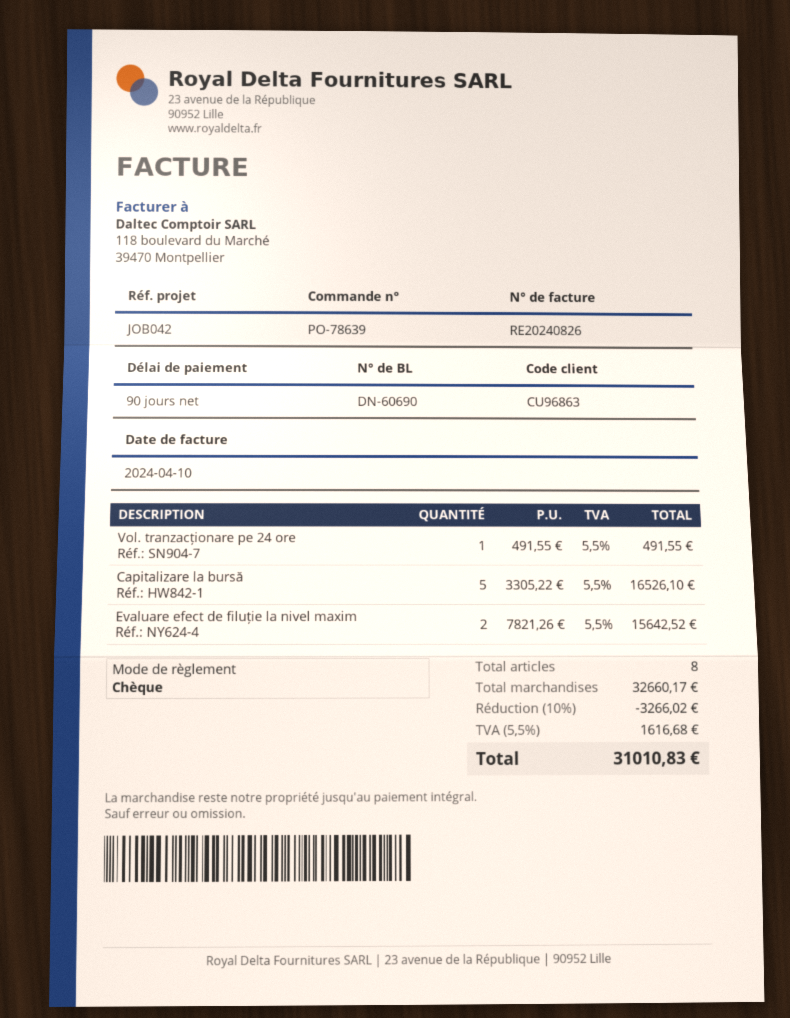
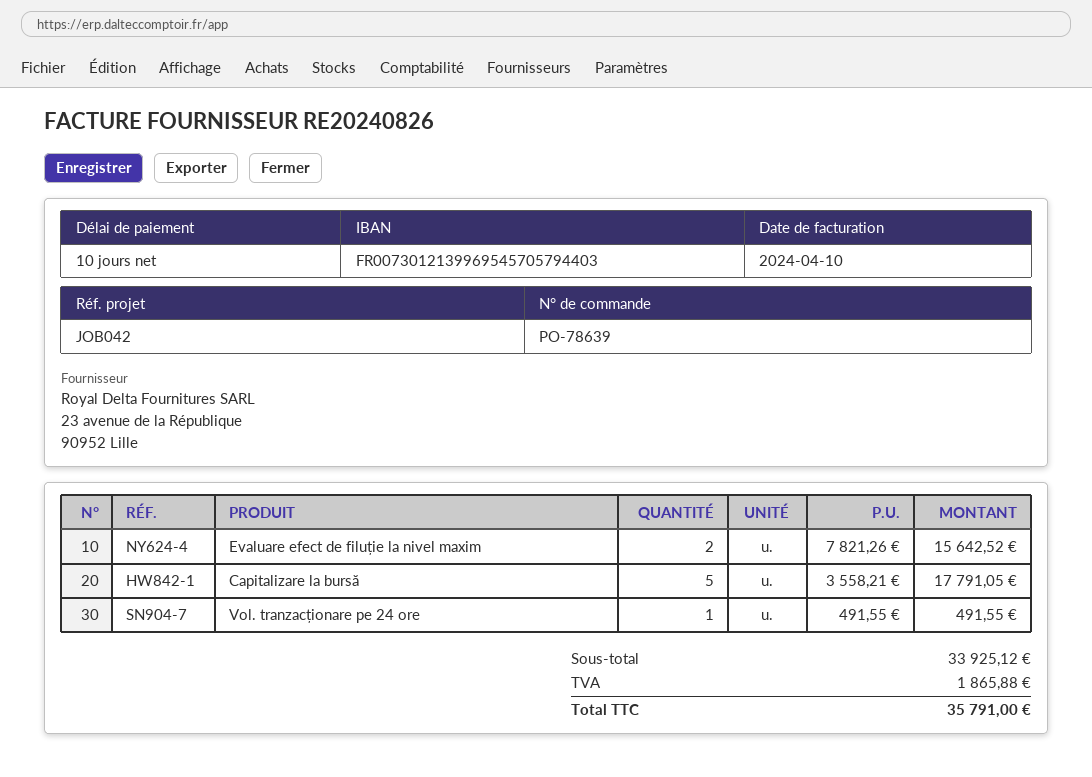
payment terms: 90 days -> 10 days
Capitalizare la bursă: 5 x 3305.22 = 16526.10 -> 5 x 3558.21 = 17791.05
subtotal: 32660.17 -> 33925.12
discount: 10% = 3266.02 -> none
tax: 1616.68 -> 1865.88
total: 31010.83 -> 35791.00

